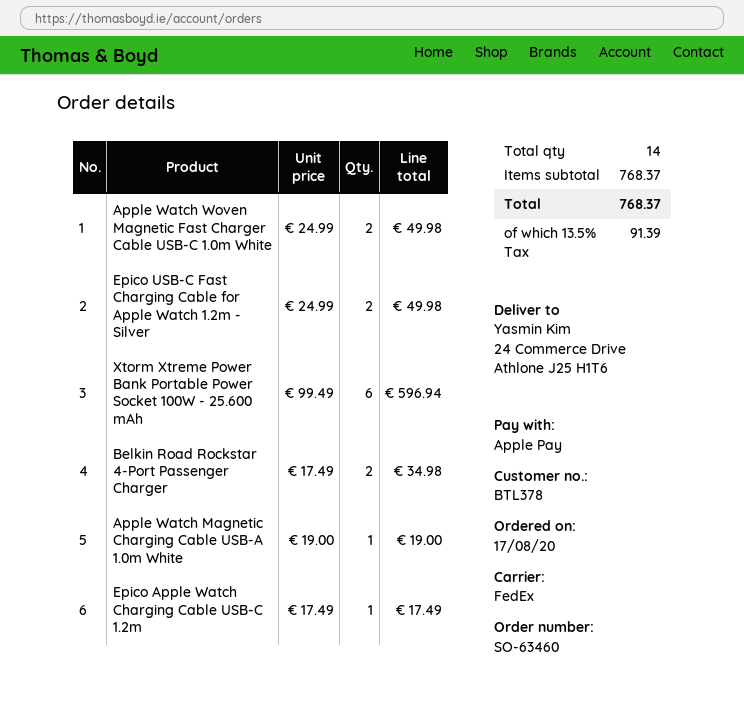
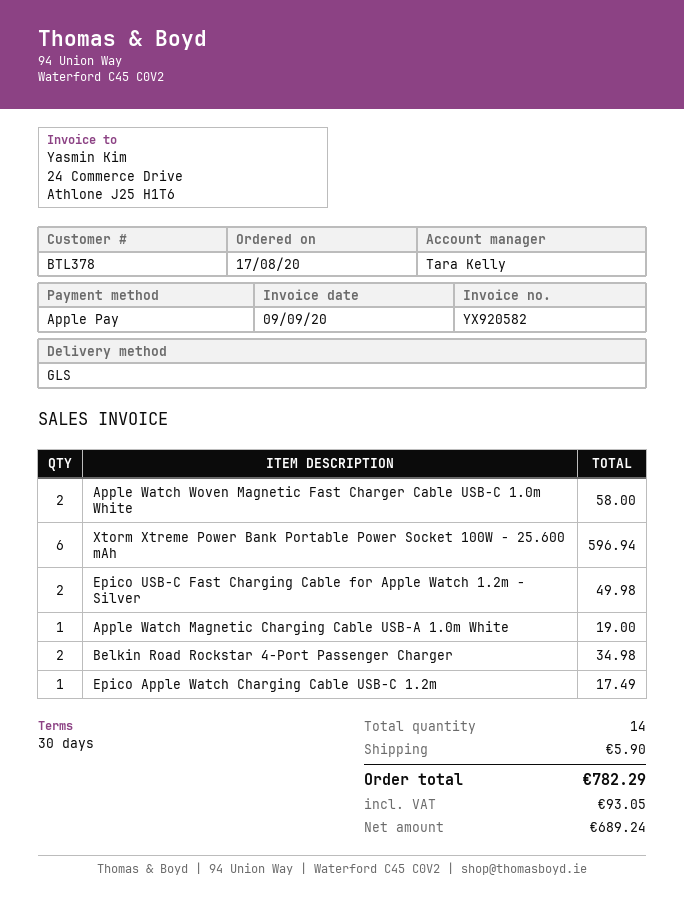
shipping method: FedEx -> GLS
Apple Watch Woven Magnetic Fast Charger Cable USB-C 1.0m White: 2 for 49.98 -> 2 for 58.00
shipping: none -> 5.90
tax: 91.39 -> 93.05
total: 768.37 -> 782.29

